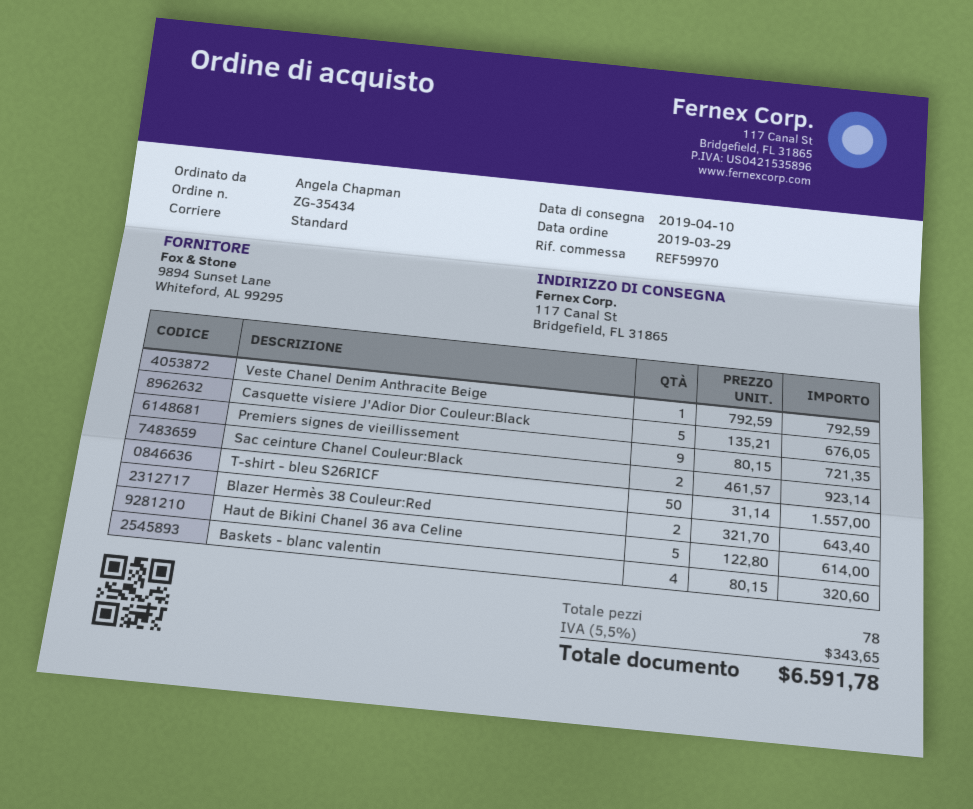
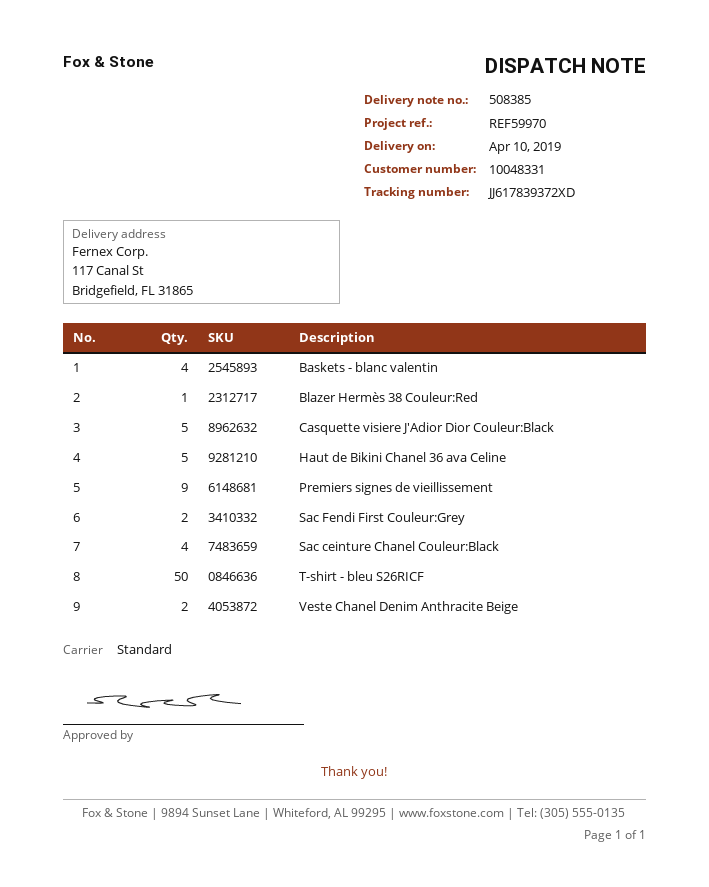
Veste Chanel Denim Anthracite Beige: 1 -> 2
Sac ceinture Chanel Couleur:Black: 2 -> 4
Blazer Hermès 38 Couleur:Red: 2 -> 1
Sac Fendi First Couleur:Grey: none -> 2

